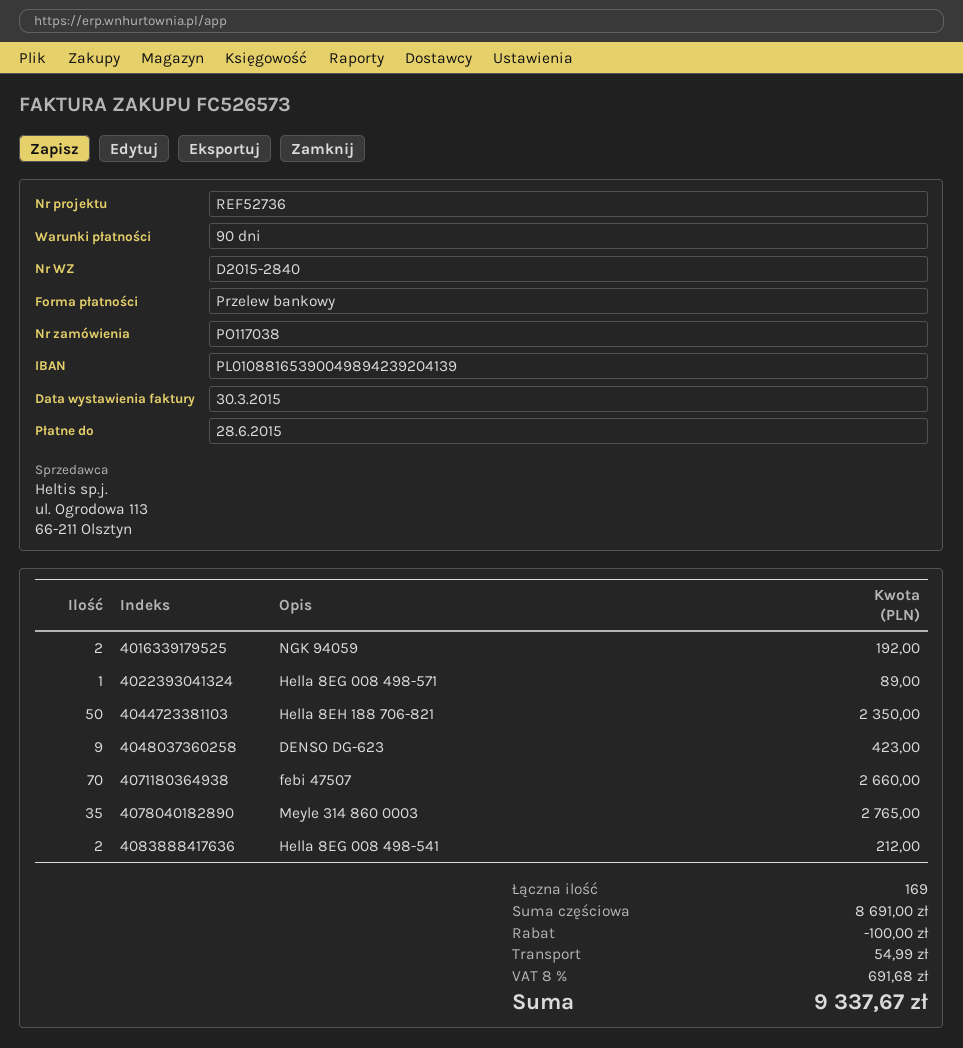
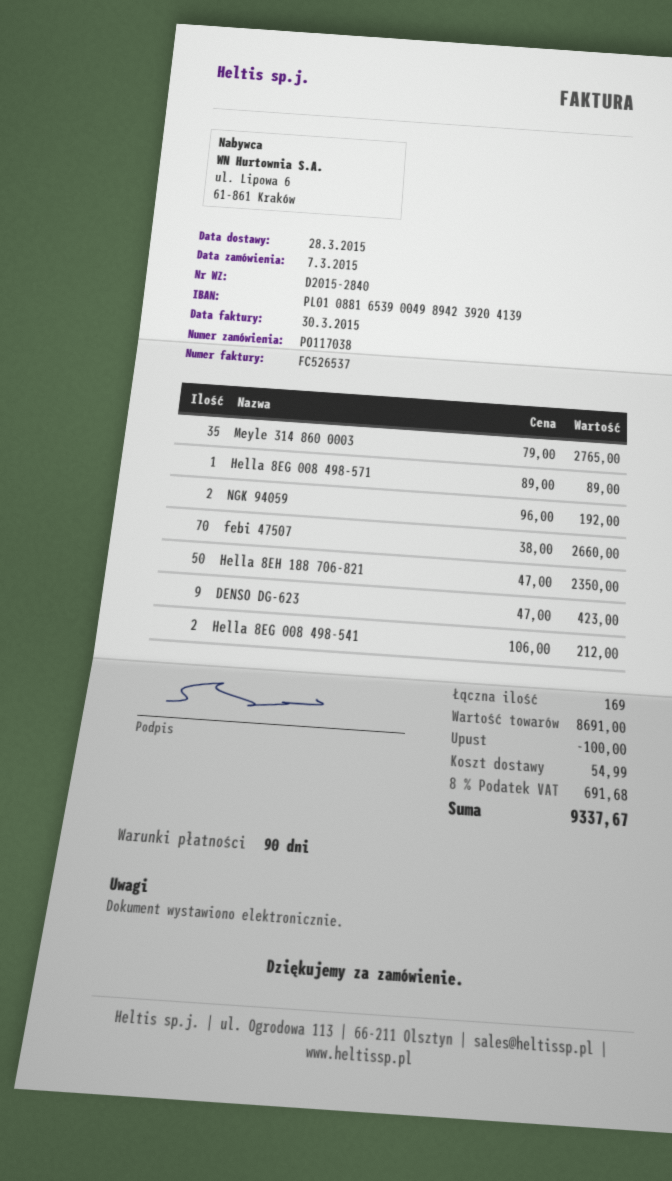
invoice number: FC526573 -> FC526537

